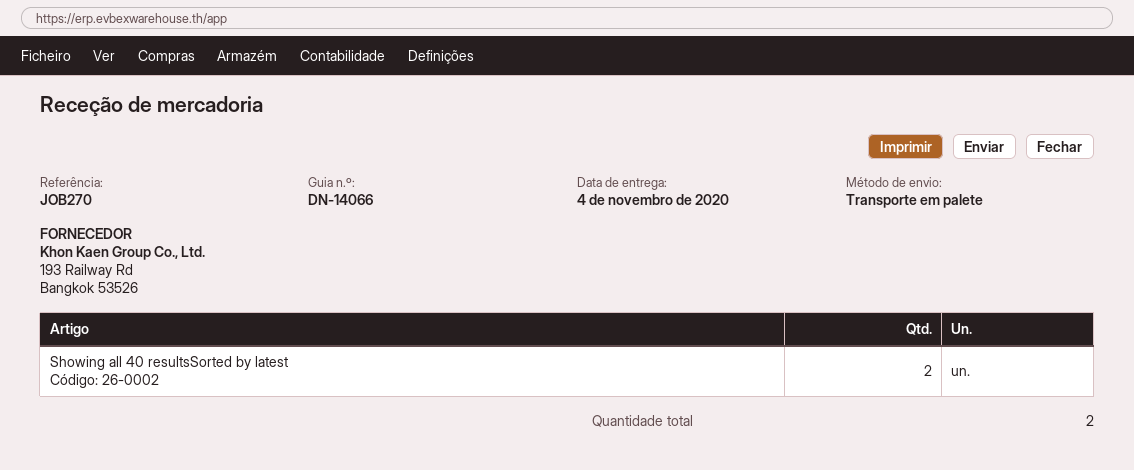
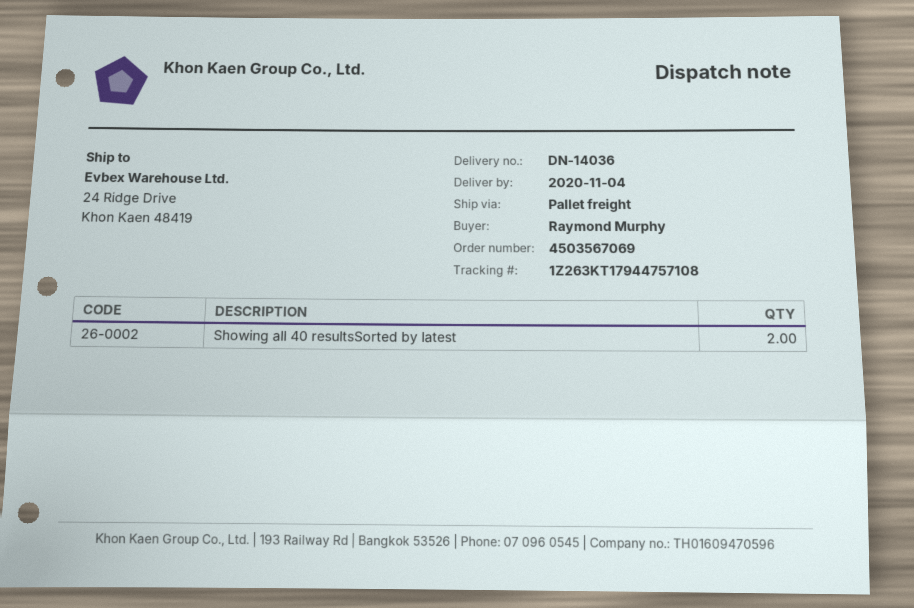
delivery note number: DN-14066 -> DN-14036

